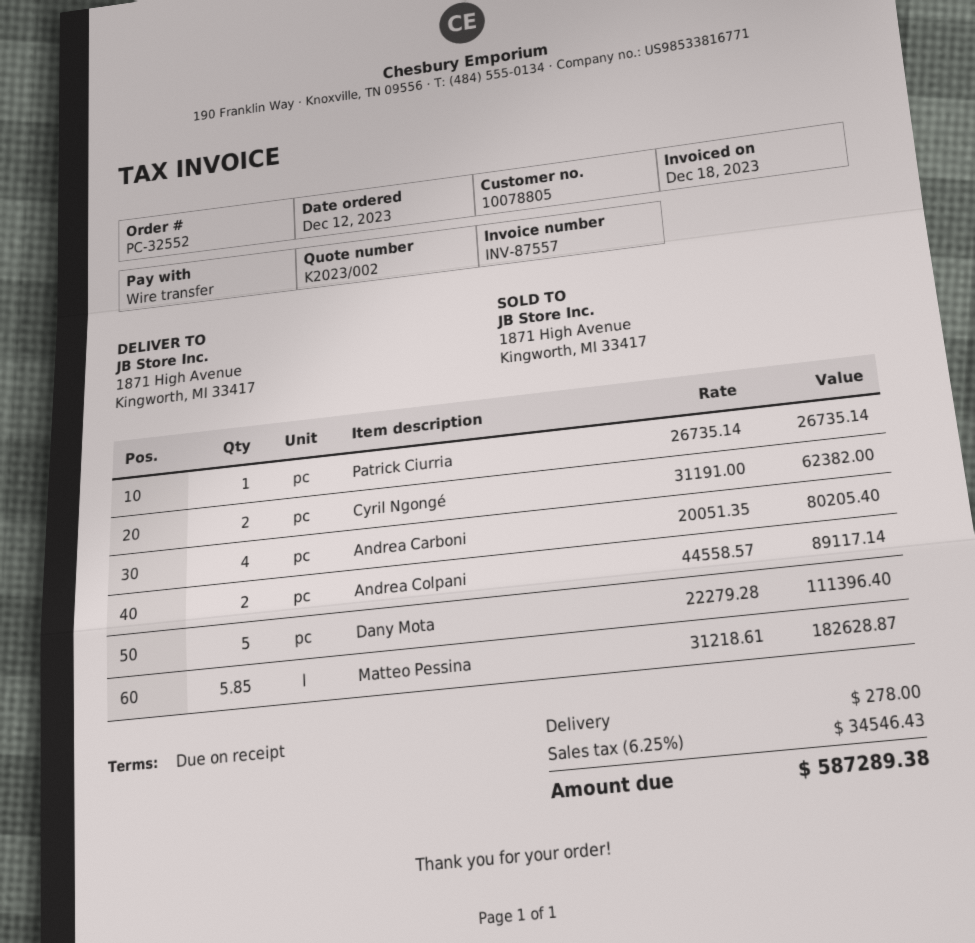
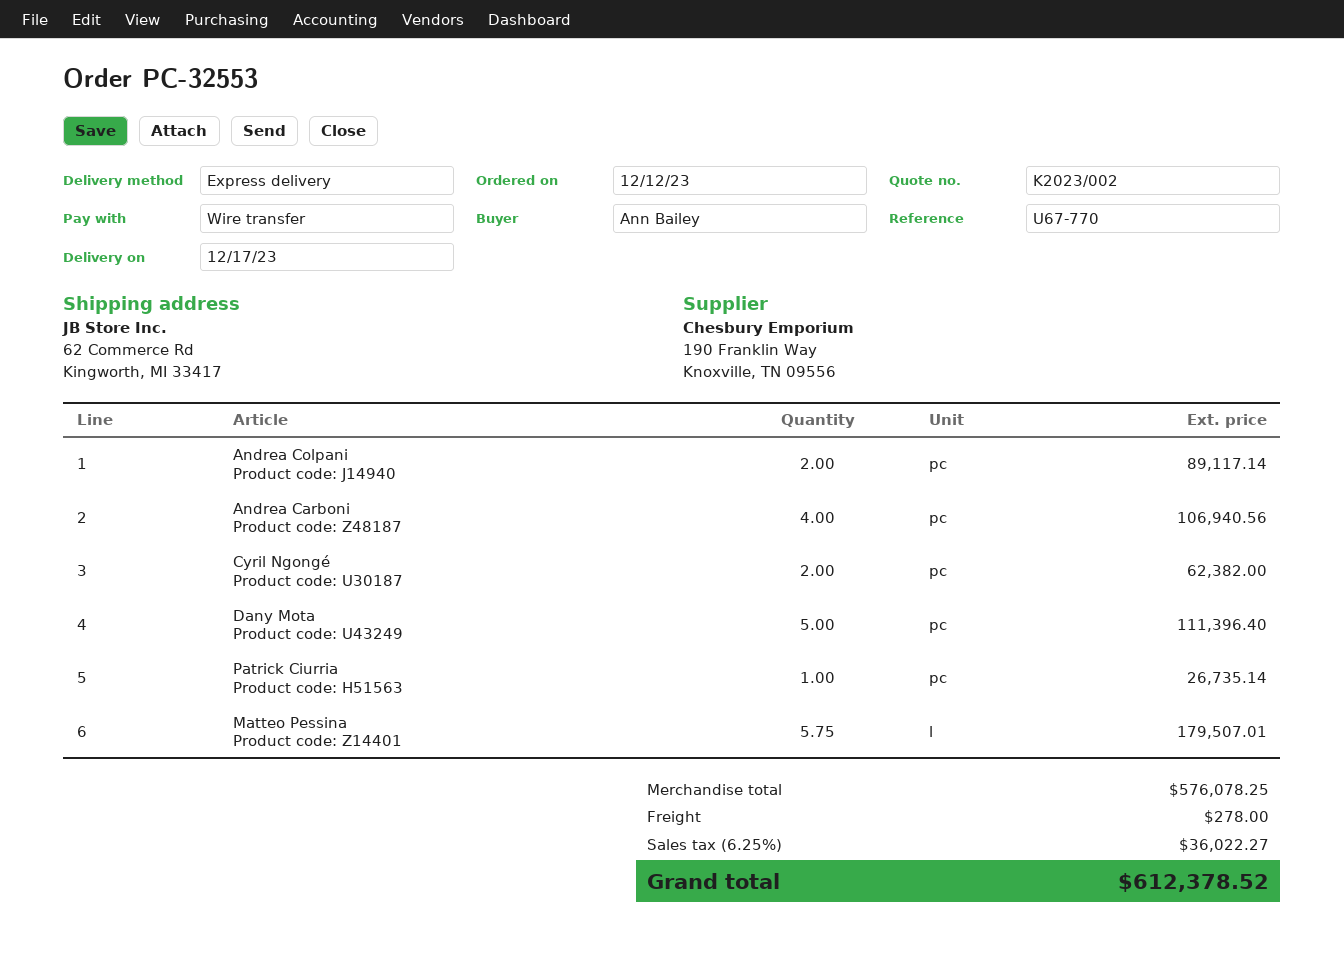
order number: PC-32552 -> PC-32553
ship to: 1871 High Avenue, Kingworth, MI 33417 -> 62 Commerce Rd, Kingworth, MI 33417
Andrea Carboni: 4 for 80205.40 -> 4 for 106940.56
Matteo Pessina: 5.85 for 182628.87 -> 5.75 for 179507.01
tax: 6.25% = 34546.43 -> 6.25% = 36022.27
total: 587289.38 -> 612378.52

